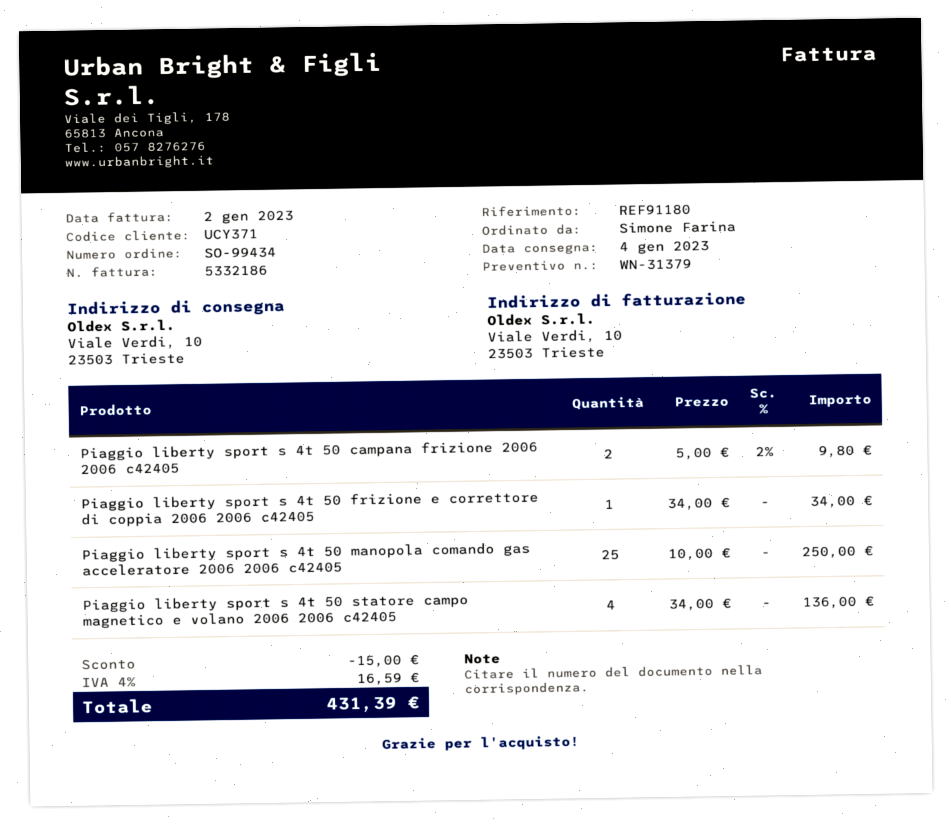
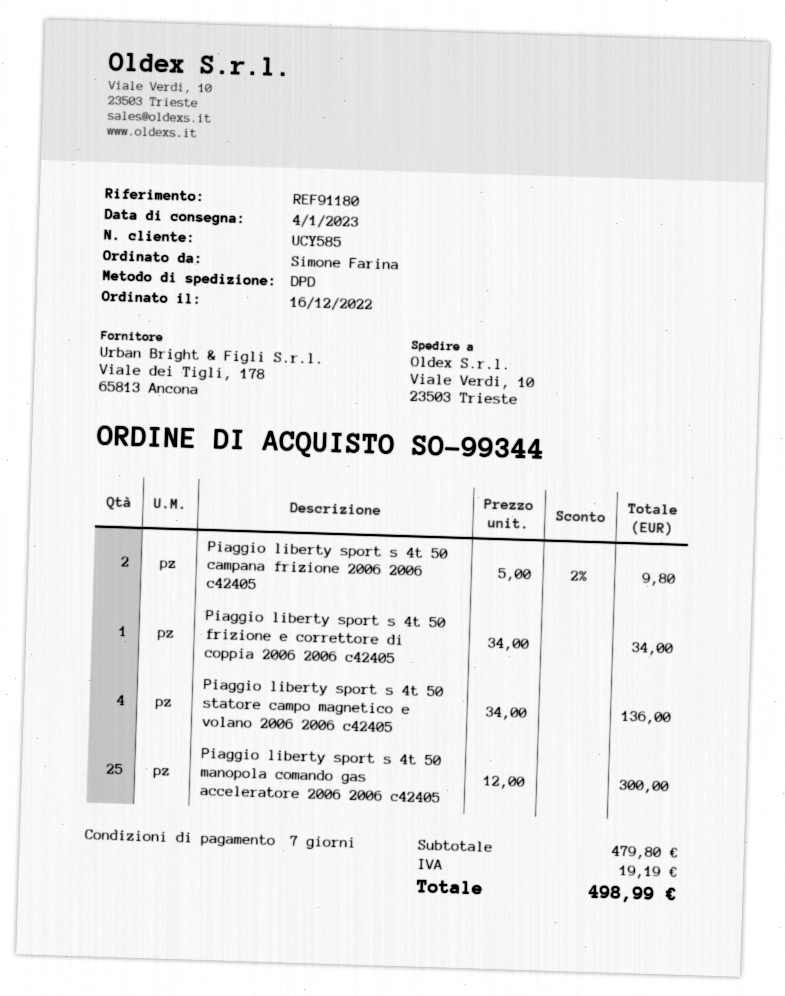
order number: SO-99434 -> SO-99344
customer number: UCY371 -> UCY585
Piaggio liberty sport s 4t 50 manopola comando gas acceleratore 2006 2006 c42405: 25 x 10.00 = 250.00 -> 25 x 12.00 = 300.00
discount: 15.00 -> none
tax: 16.59 -> 19.19
total: 431.39 -> 498.99

